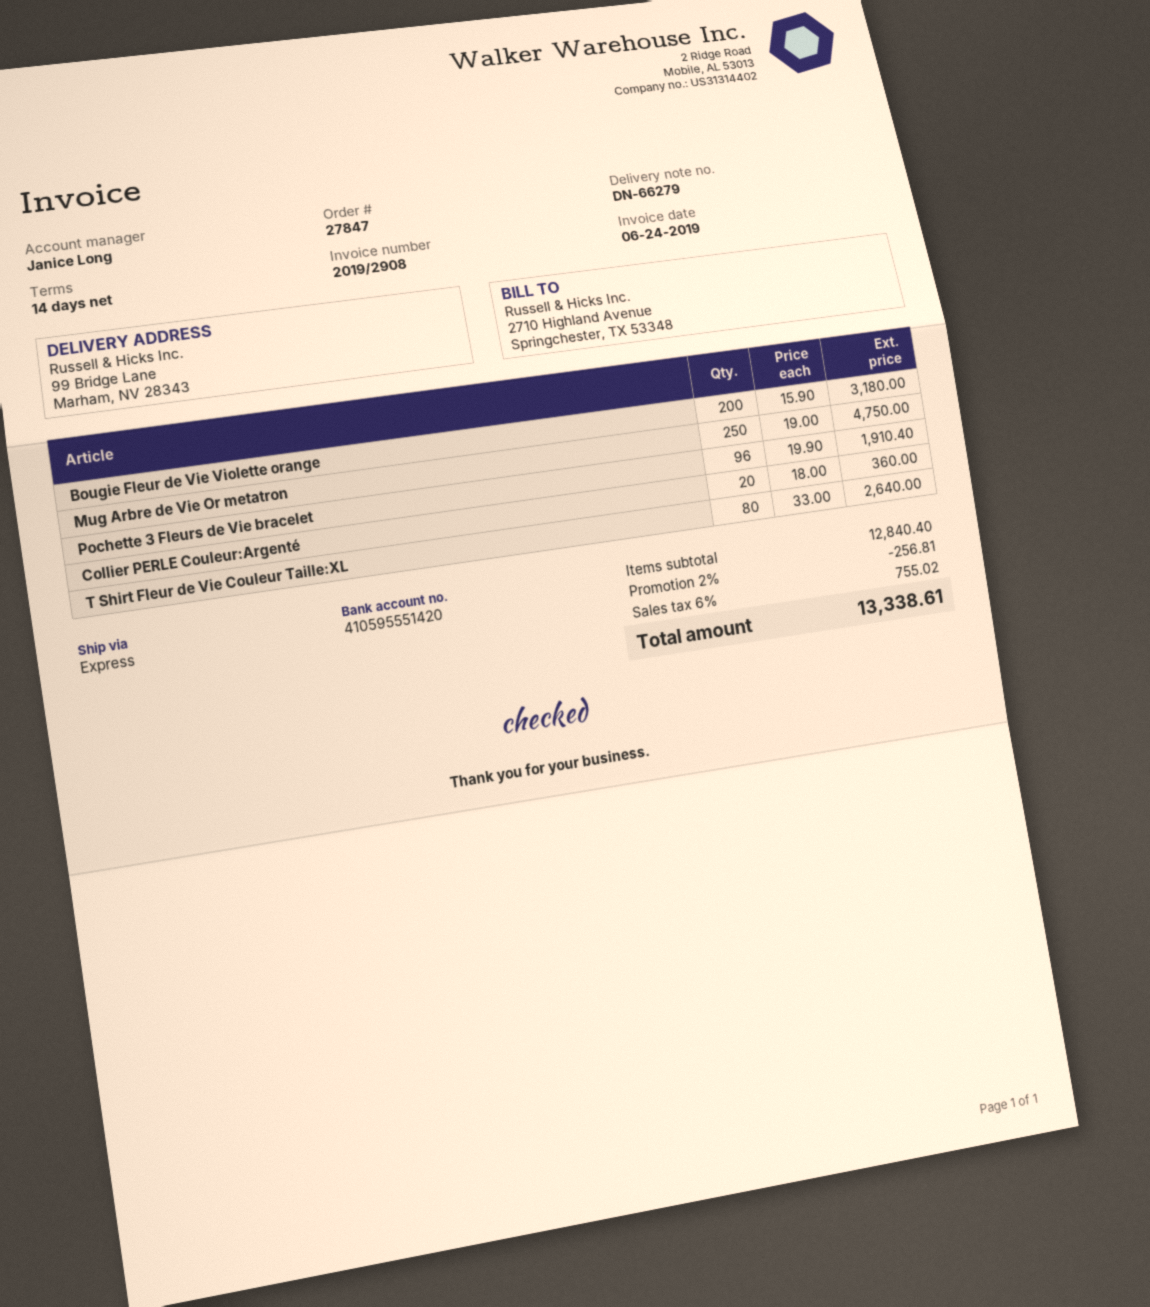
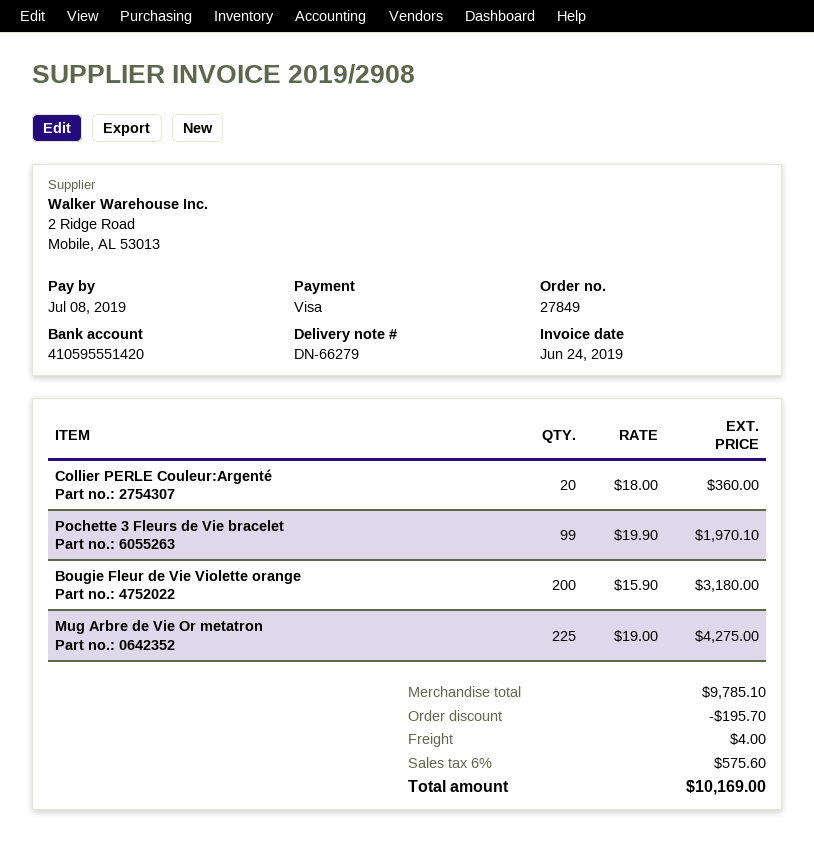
order number: 27847 -> 27849
Mug Arbre de Vie Or metatron: 250 x 19.00 = 4750.00 -> 225 x 19.00 = 4275.00
Pochette 3 Fleurs de Vie bracelet: 96 x 19.90 = 1910.40 -> 99 x 19.90 = 1970.10
T Shirt Fleur de Vie Couleur Taille:XL: 80 x 33.00 = 2640.00 -> none
subtotal: 12840.40 -> 9785.10
discount: 256.81 -> 195.70
shipping: none -> 4.00
tax: 6% = 755.02 -> 6% = 575.60
total: 13338.61 -> 10169.00

